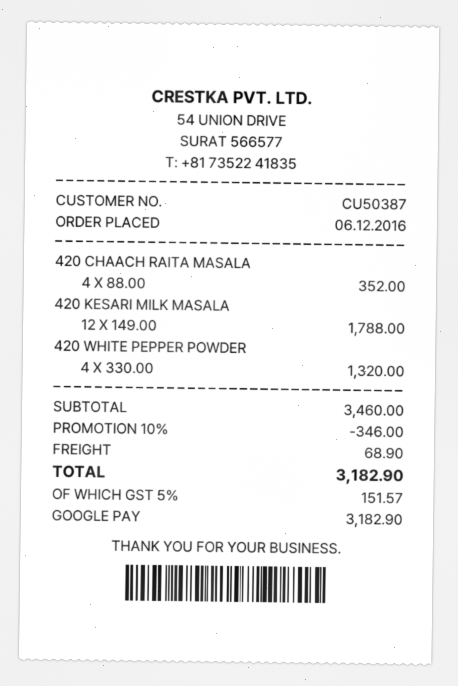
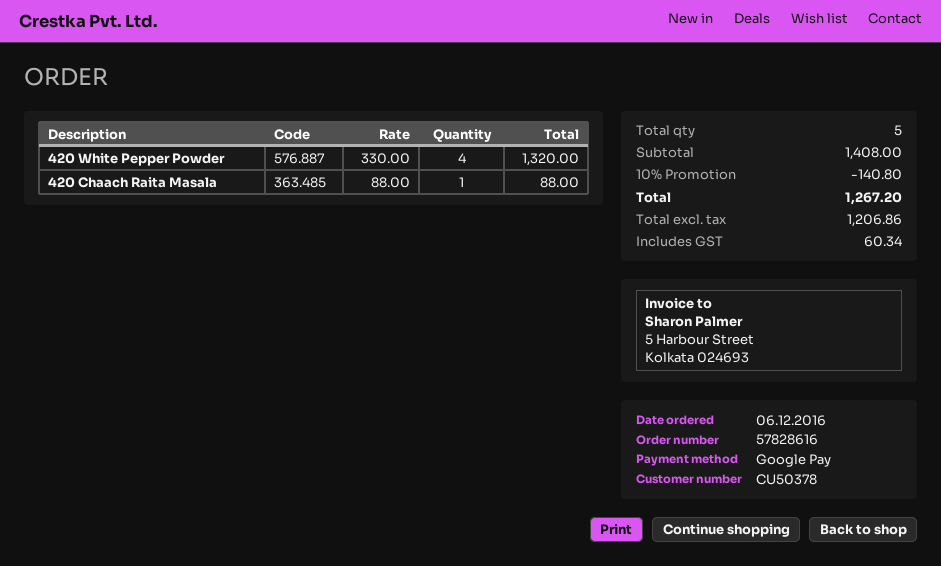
customer number: CU50387 -> CU50378
420 CHAACH RAITA MASALA: 4 x 88.00 = 352.00 -> 1 x 88.00 = 88.00
420 KESARI MILK MASALA: 12 x 149.00 = 1788.00 -> none
subtotal: 3460.00 -> 1408.00
discount: 10% = 346.00 -> 10% = 140.80
shipping: 68.90 -> none
tax: 151.57 -> 60.34
total: 3182.90 -> 1267.20

